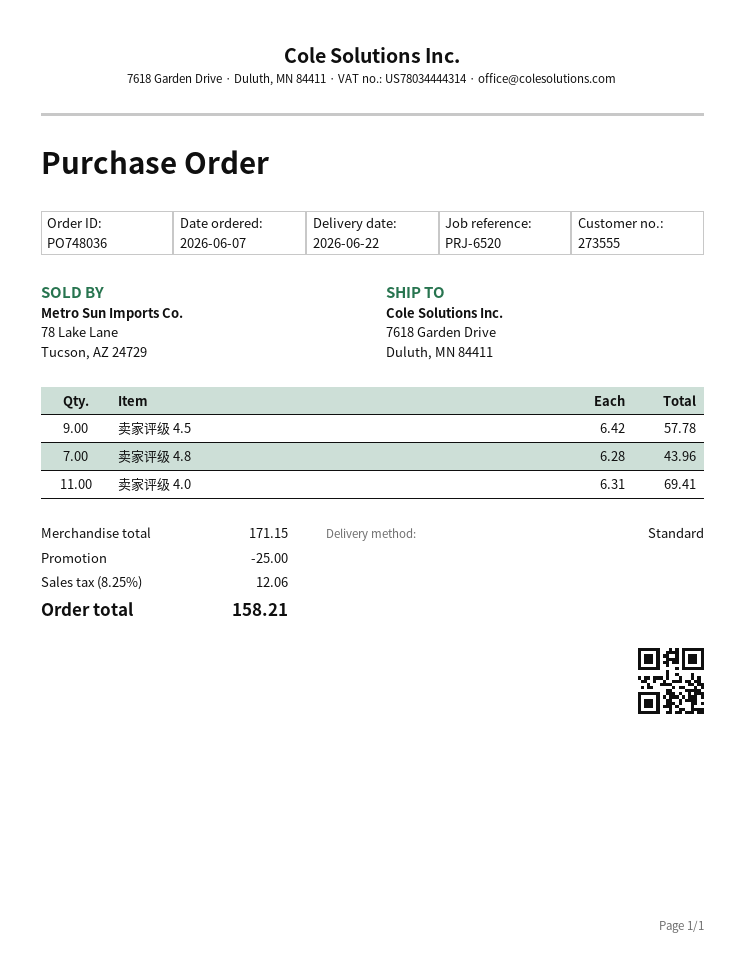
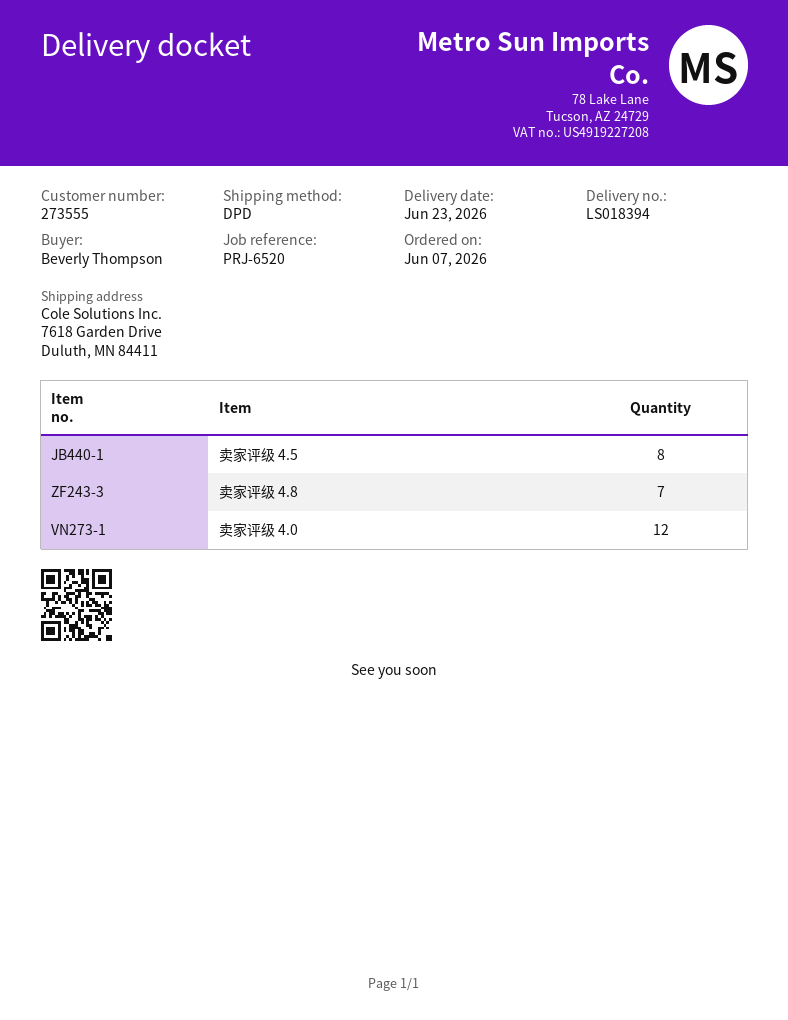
delivery date: 2026-06-22 -> 2026-06-23
shipping method: standard -> DPD
卖家评级 4.5: 9 -> 8
卖家评级 4.0: 11 -> 12

